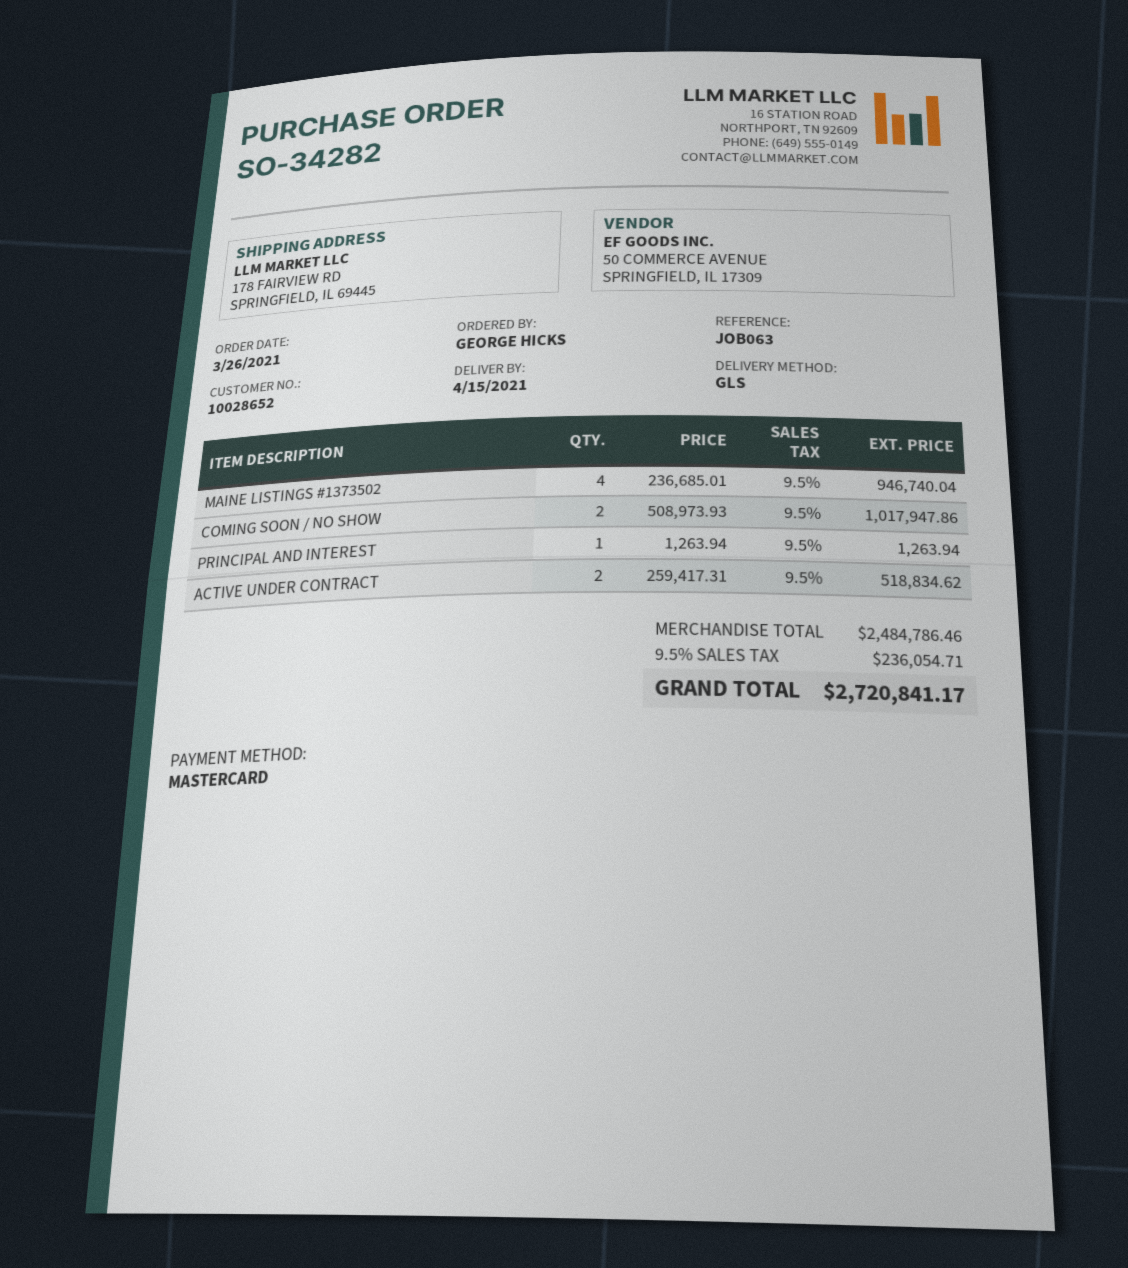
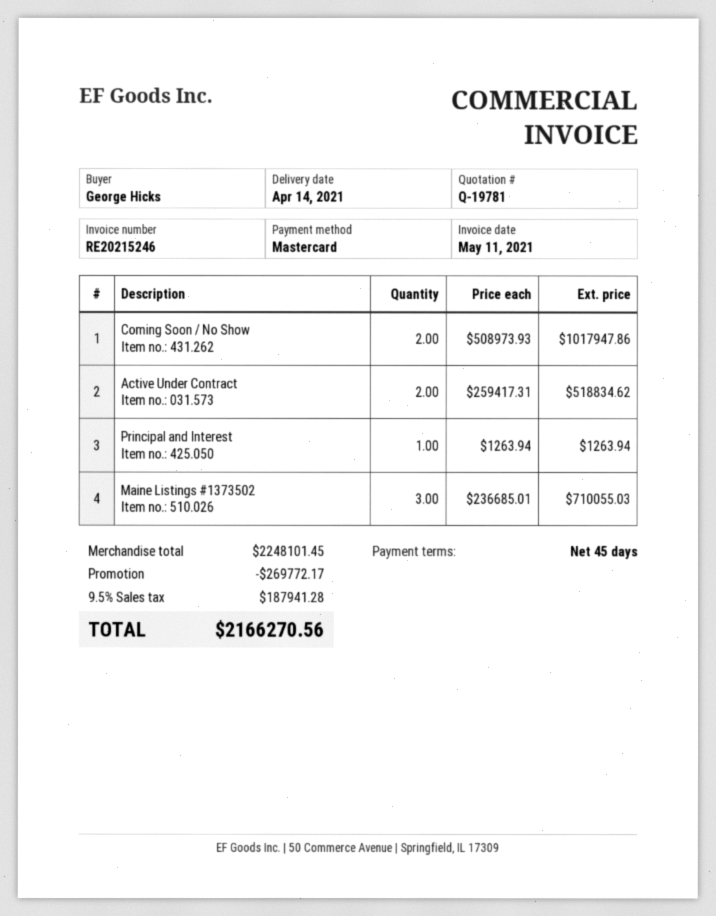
delivery date: 2021-04-15 -> 2021-04-14
MAINE LISTINGS #1373502: 4 x 236685.01 = 946740.04 -> 3 x 236685.01 = 710055.03
subtotal: 2484786.46 -> 2248101.45
discount: none -> 269772.17
tax: 9.5% = 236054.71 -> 9.5% = 187941.28
total: 2720841.17 -> 2166270.56

